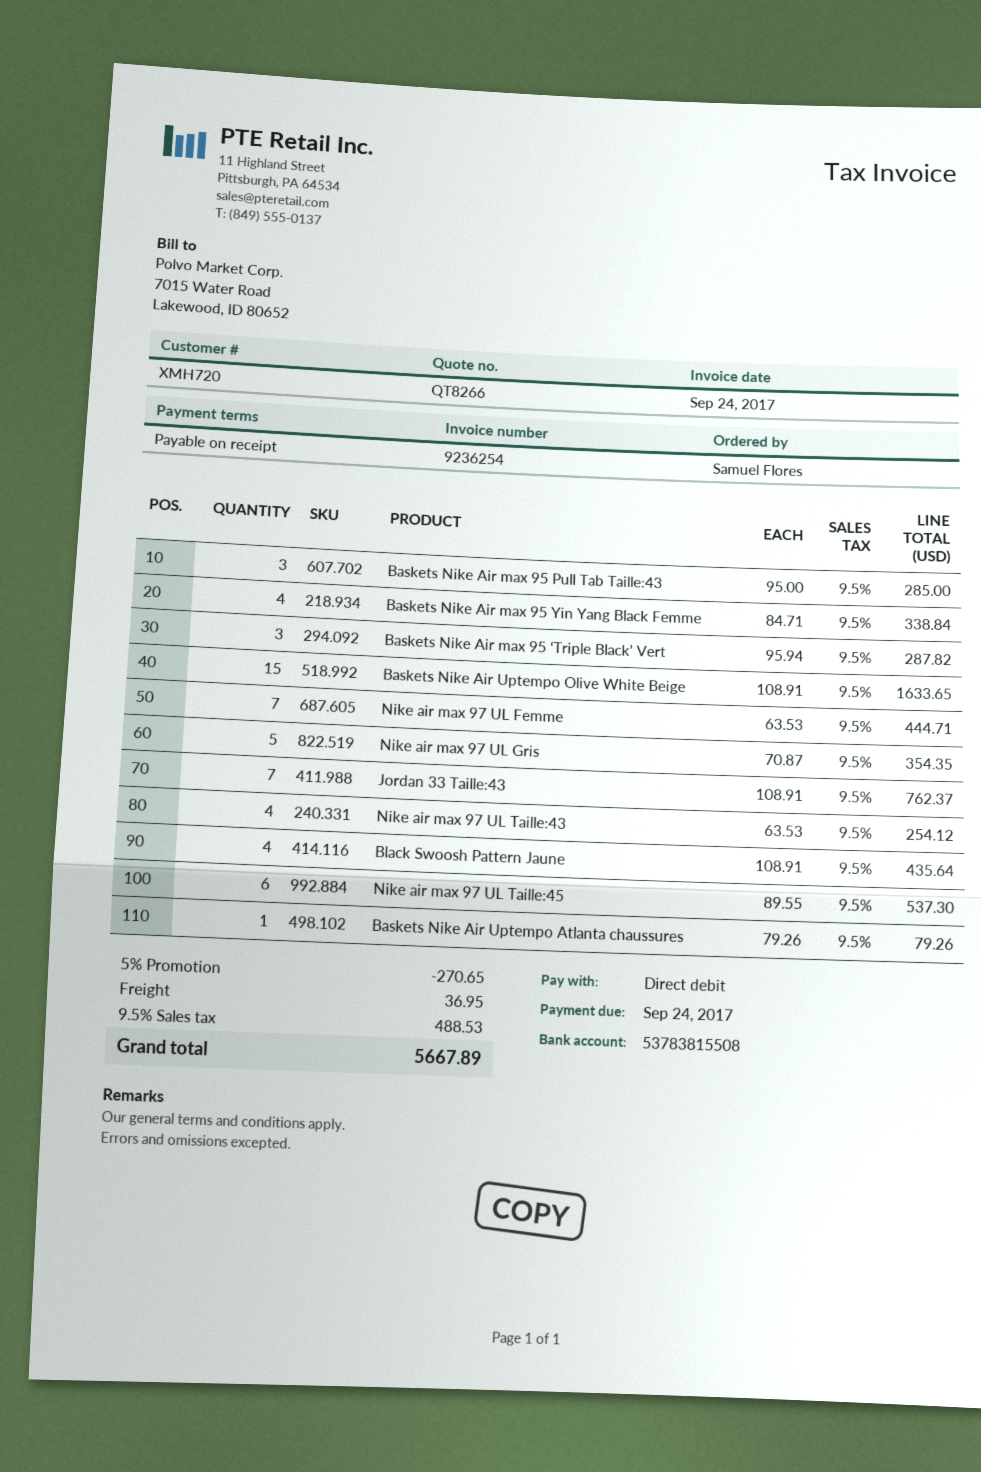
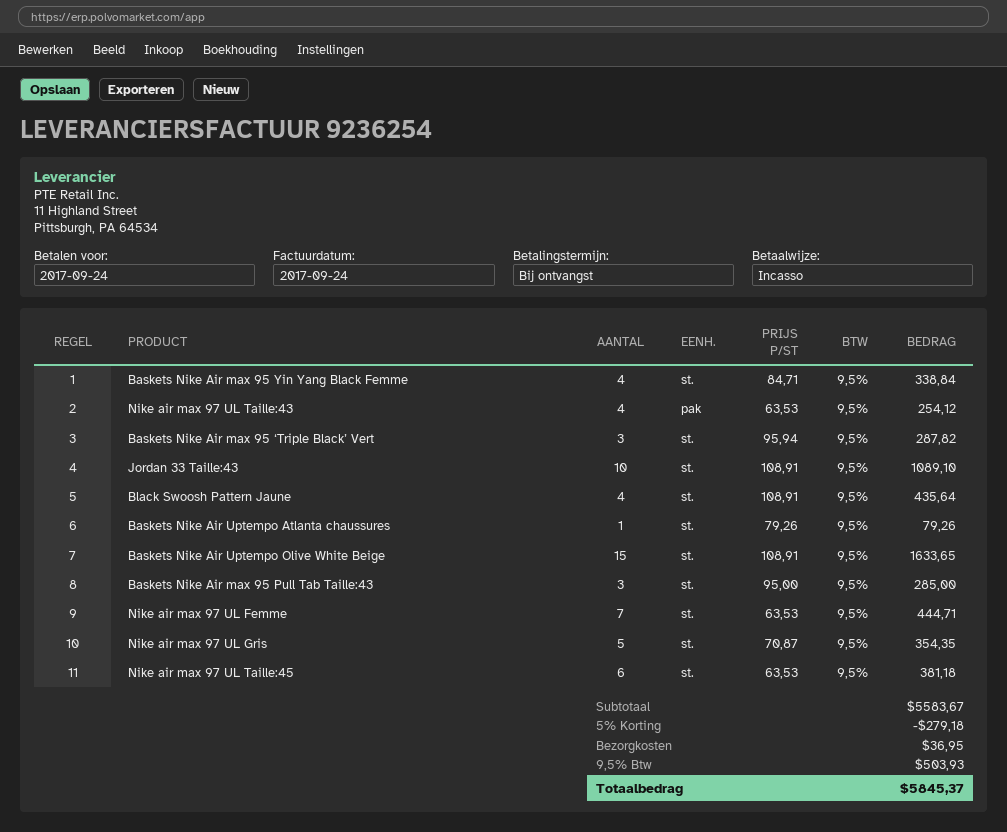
Jordan 33 Taille:43: 7 x 108.91 = 762.37 -> 10 x 108.91 = 1089.10
Nike air max 97 UL Taille:45: 6 x 89.55 = 537.30 -> 6 x 63.53 = 381.18
discount: 5% = 270.65 -> 5% = 279.18
tax: 9.5% = 488.53 -> 9.5% = 503.93
total: 5667.89 -> 5845.37

